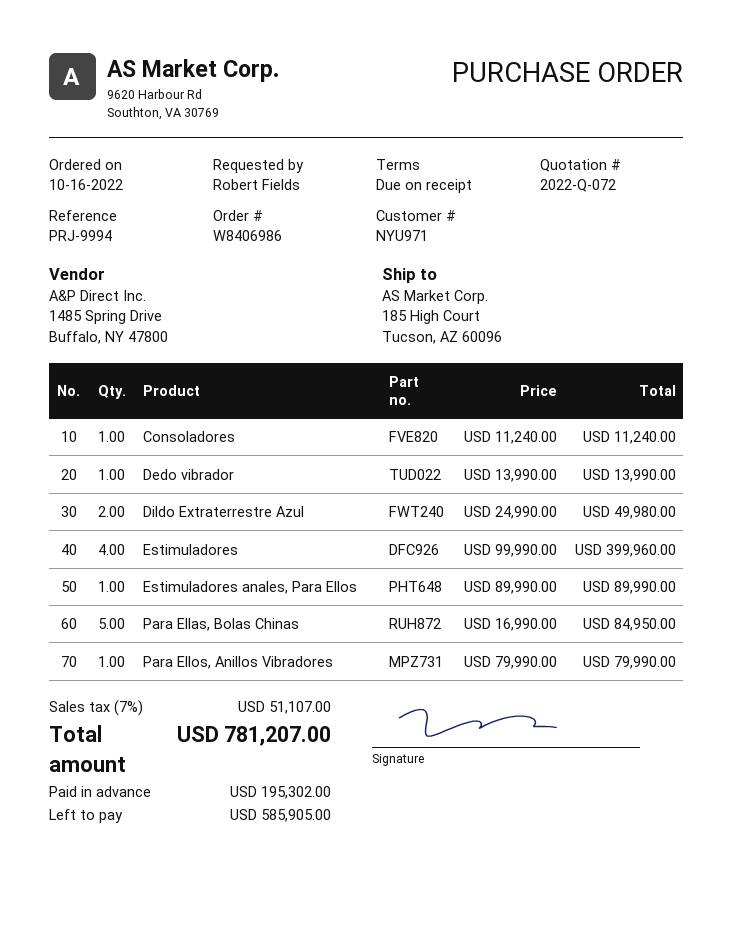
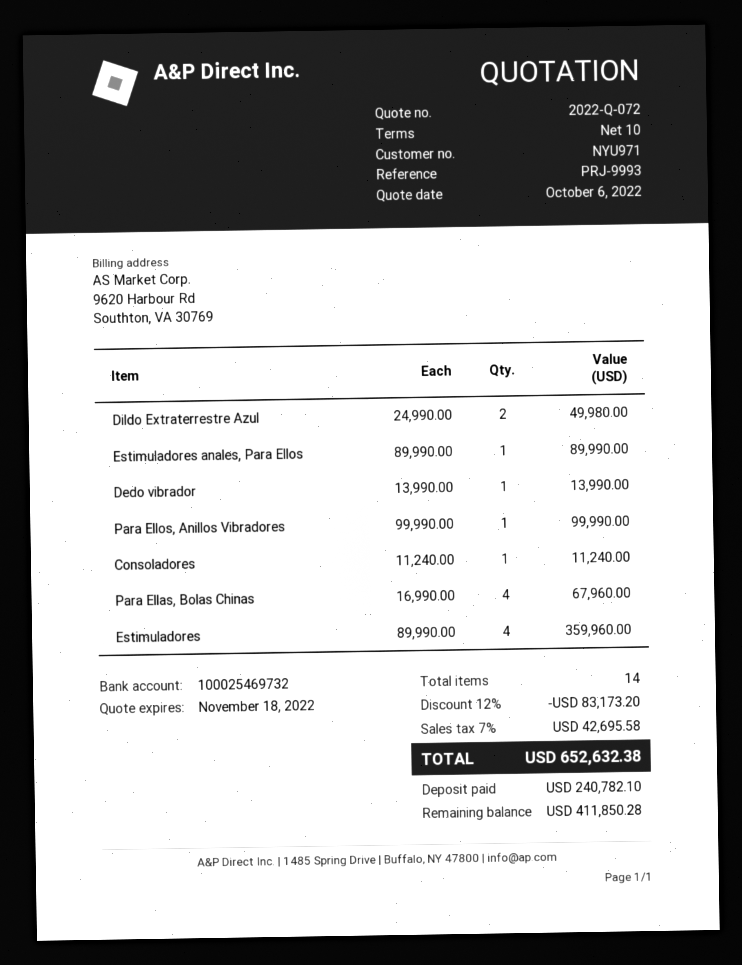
payment terms: on receipt -> 10 days
reference: PRJ-9994 -> PRJ-9993
Estimuladores: 4 x 99990.00 = 399960.00 -> 4 x 89990.00 = 359960.00
Para Ellas, Bolas Chinas: 5 x 16990.00 = 84950.00 -> 4 x 16990.00 = 67960.00
Para Ellos, Anillos Vibradores: 1 x 79990.00 = 79990.00 -> 1 x 99990.00 = 99990.00
discount: none -> 12% = 83173.20
tax: 7% = 51107.00 -> 7% = 42695.58
total: 781207.00 -> 652632.38
deposit: 195302.00 -> 240782.10
balance: 585905.00 -> 411850.28

